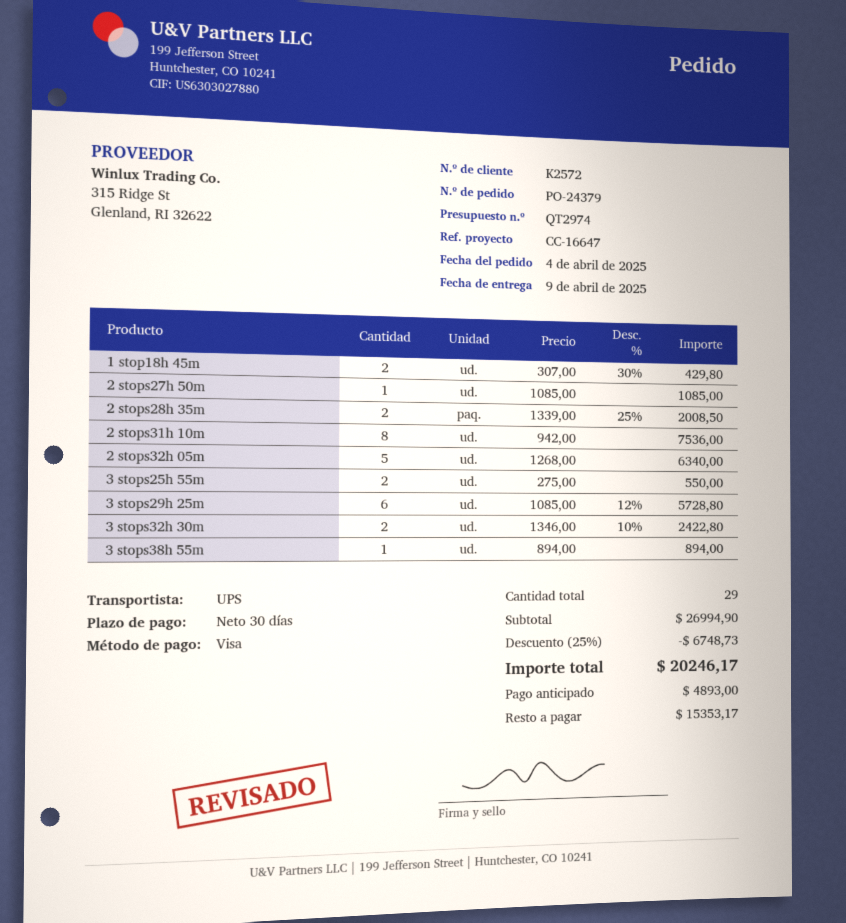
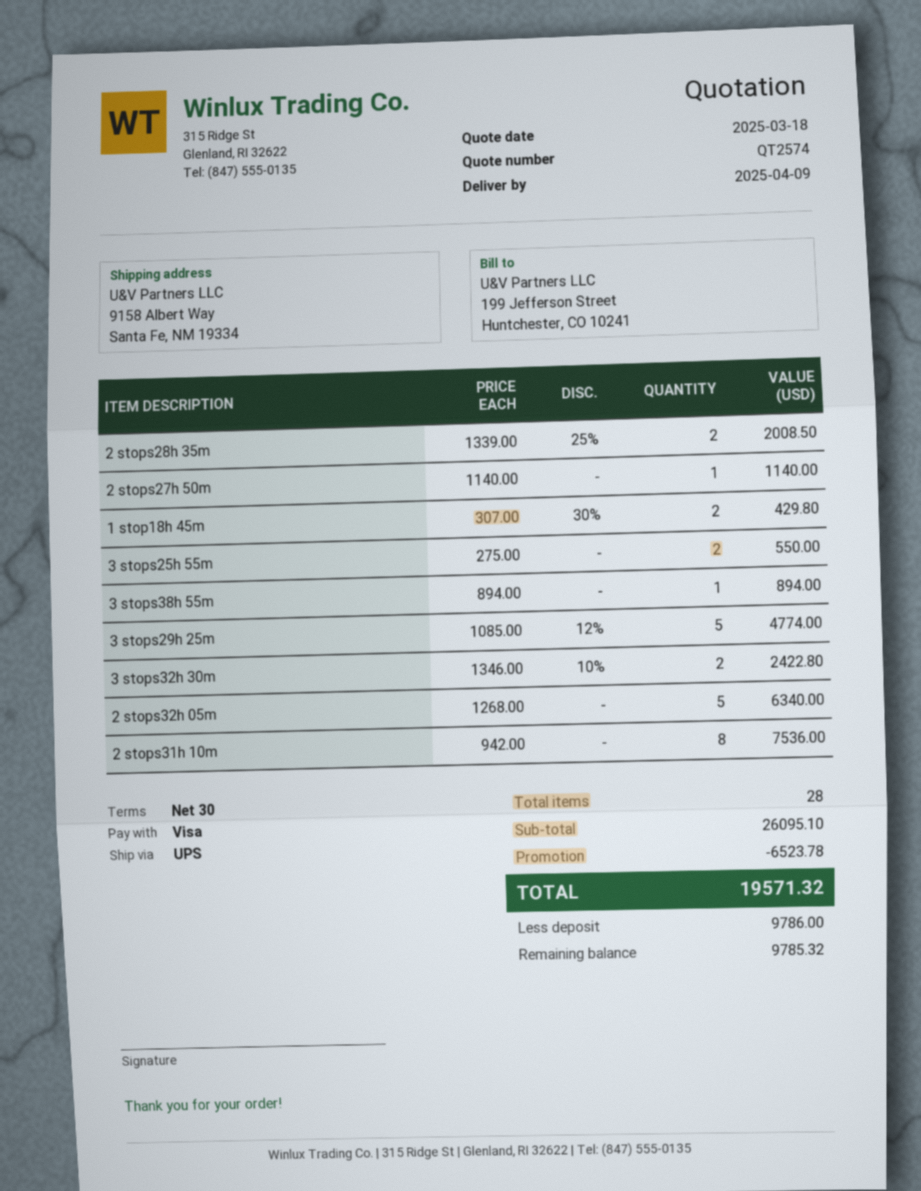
quote number: QT2974 -> QT2574
2 stops27h 50m: 1 x 1085.00 = 1085.00 -> 1 x 1140.00 = 1140.00
3 stops29h 25m: 6 x 1085.00 - 12% = 5728.80 -> 5 x 1085.00 - 12% = 4774.00
total quantity: 29 -> 28
subtotal: 26994.90 -> 26095.10
discount: 6748.73 -> 6523.78
total: 20246.17 -> 19571.32
deposit: 4893.00 -> 9786.00
balance: 15353.17 -> 9785.32

